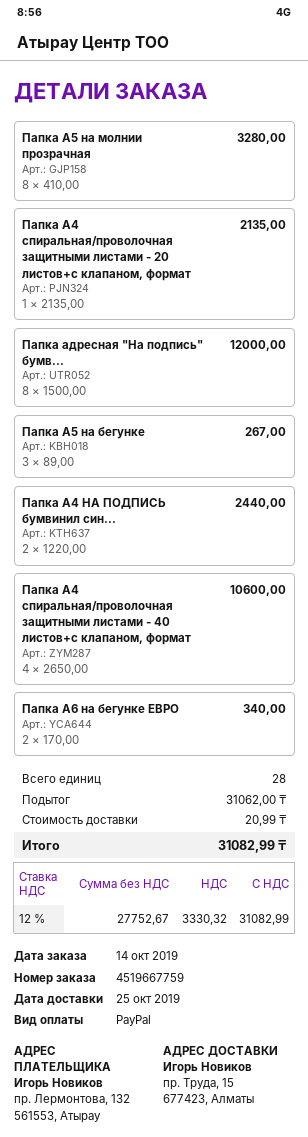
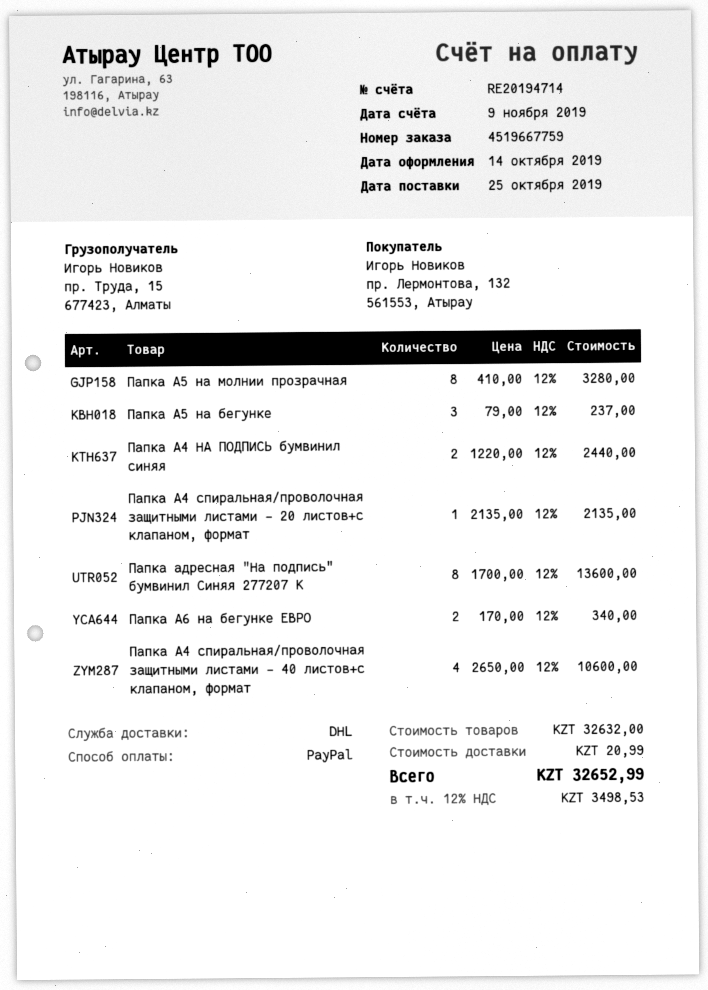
Папка адресная "На подпись" бумв...: 8 x 1500.00 = 12000.00 -> 8 x 1700.00 = 13600.00
Папка А5 на бегунке: 3 x 89.00 = 267.00 -> 3 x 79.00 = 237.00
subtotal: 31062.00 -> 32632.00
tax: 12% = 3330.32 -> 12% = 3498.53
total: 31082.99 -> 32652.99

